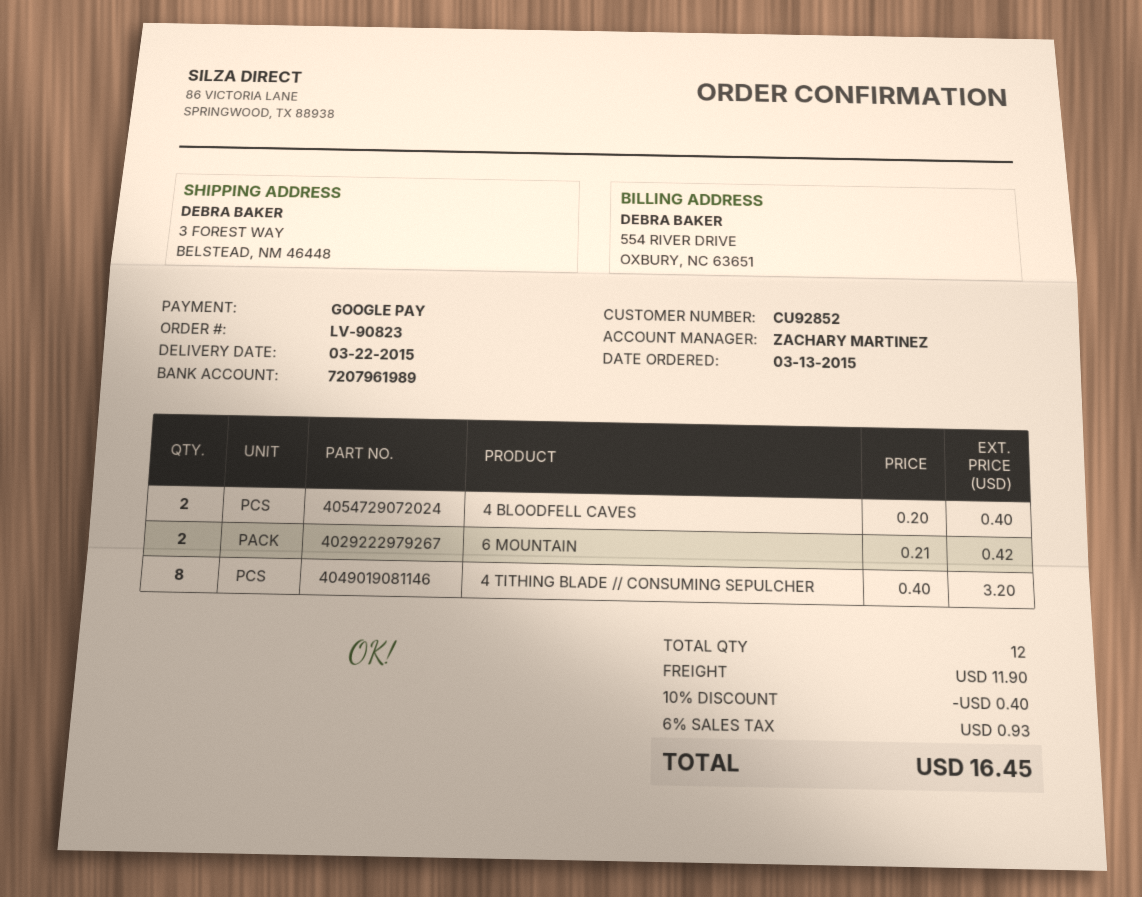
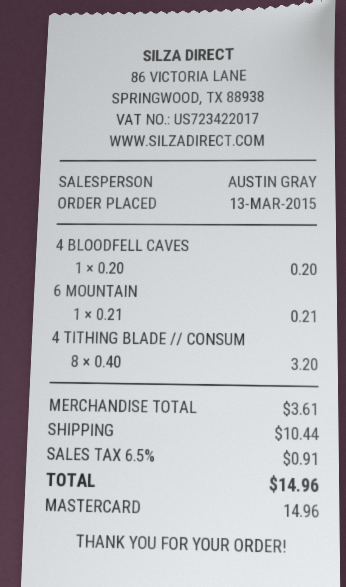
sales rep: ZACHARY MARTINEZ -> AUSTIN GRAY
payment method: Google Pay -> Mastercard
4 BLOODFELL CAVES: 2 x 0.20 = 0.40 -> 1 x 0.20 = 0.20
6 MOUNTAIN: 2 x 0.21 = 0.42 -> 1 x 0.21 = 0.21
discount: 10% = 0.40 -> none
shipping: 11.90 -> 10.44
tax: 6% = 0.93 -> 6.5% = 0.91
total: 16.45 -> 14.96

